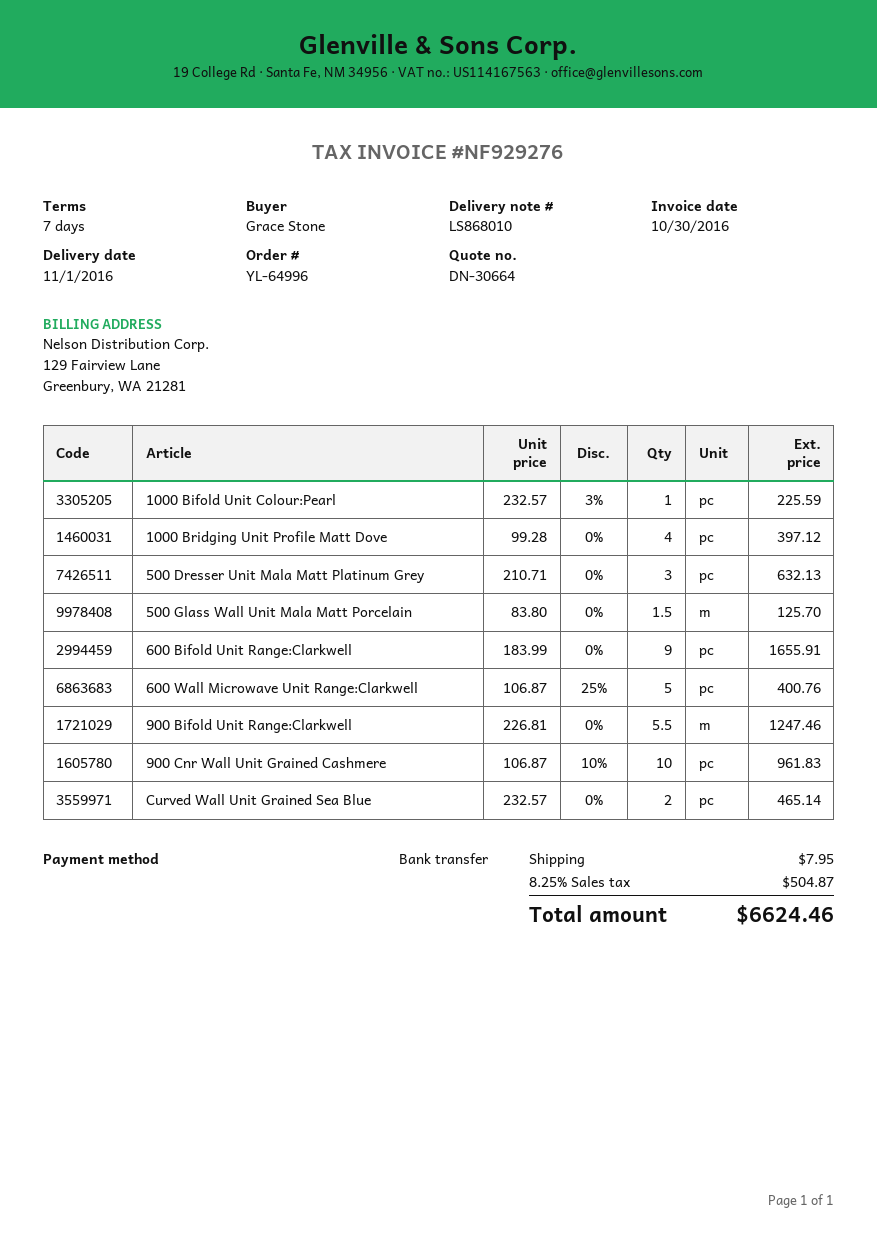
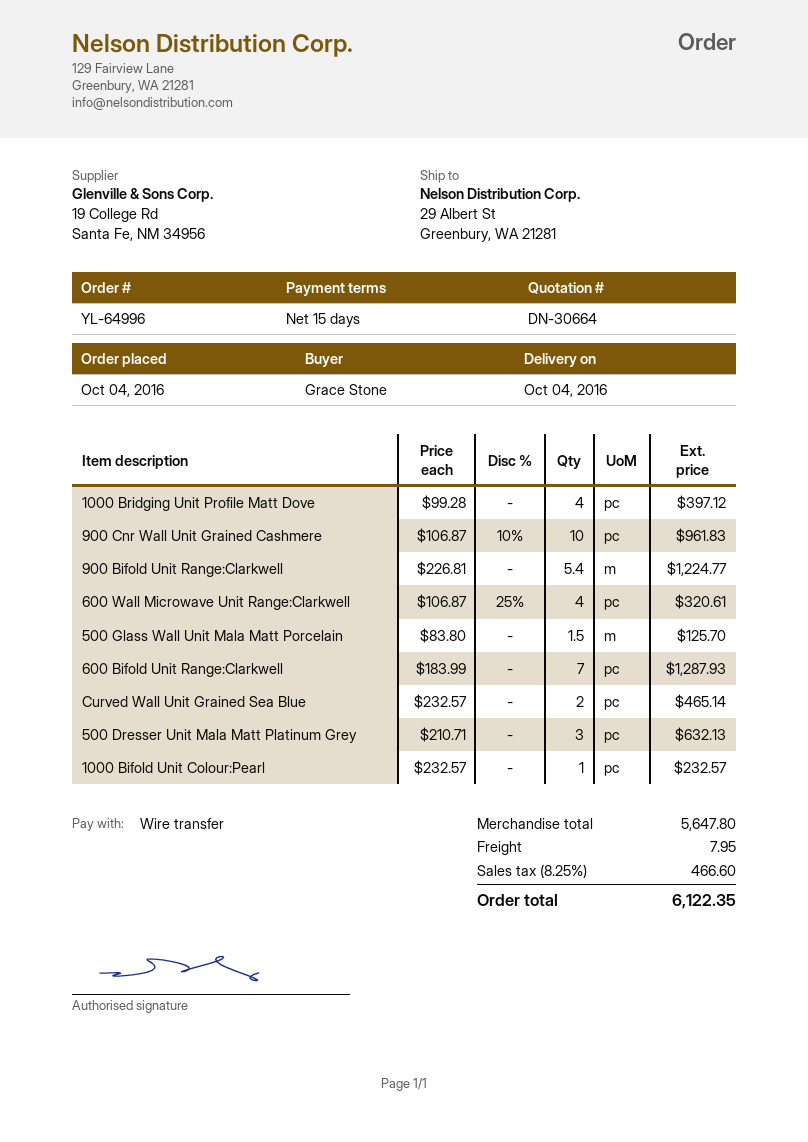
delivery date: 2016-11-01 -> 2016-10-04
payment terms: 7 days -> 15 days
1000 Bifold Unit Colour:Pearl: 1 x 232.57 - 3% = 225.59 -> 1 x 232.57 = 232.57
600 Bifold Unit Range:Clarkwell: 9 x 183.99 = 1655.91 -> 7 x 183.99 = 1287.93
600 Wall Microwave Unit Range:Clarkwell: 5 x 106.87 - 25% = 400.76 -> 4 x 106.87 - 25% = 320.61
900 Bifold Unit Range:Clarkwell: 5.5 x 226.81 = 1247.46 -> 5.4 x 226.81 = 1224.77
tax: 8.25% = 504.87 -> 8.25% = 466.60
total: 6624.46 -> 6122.35

